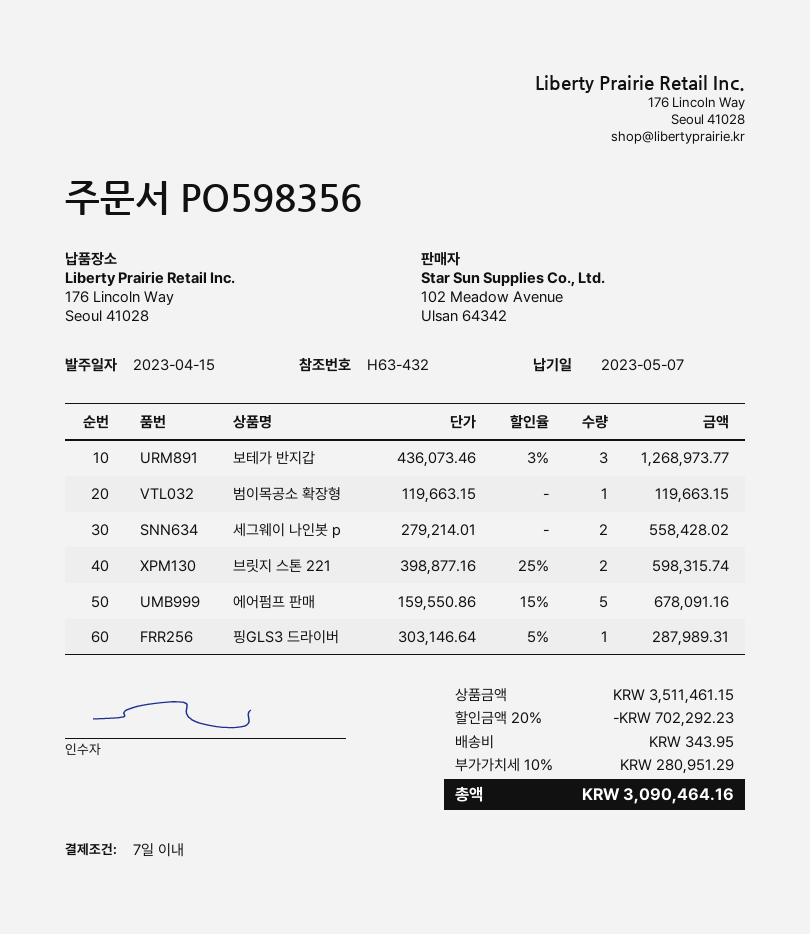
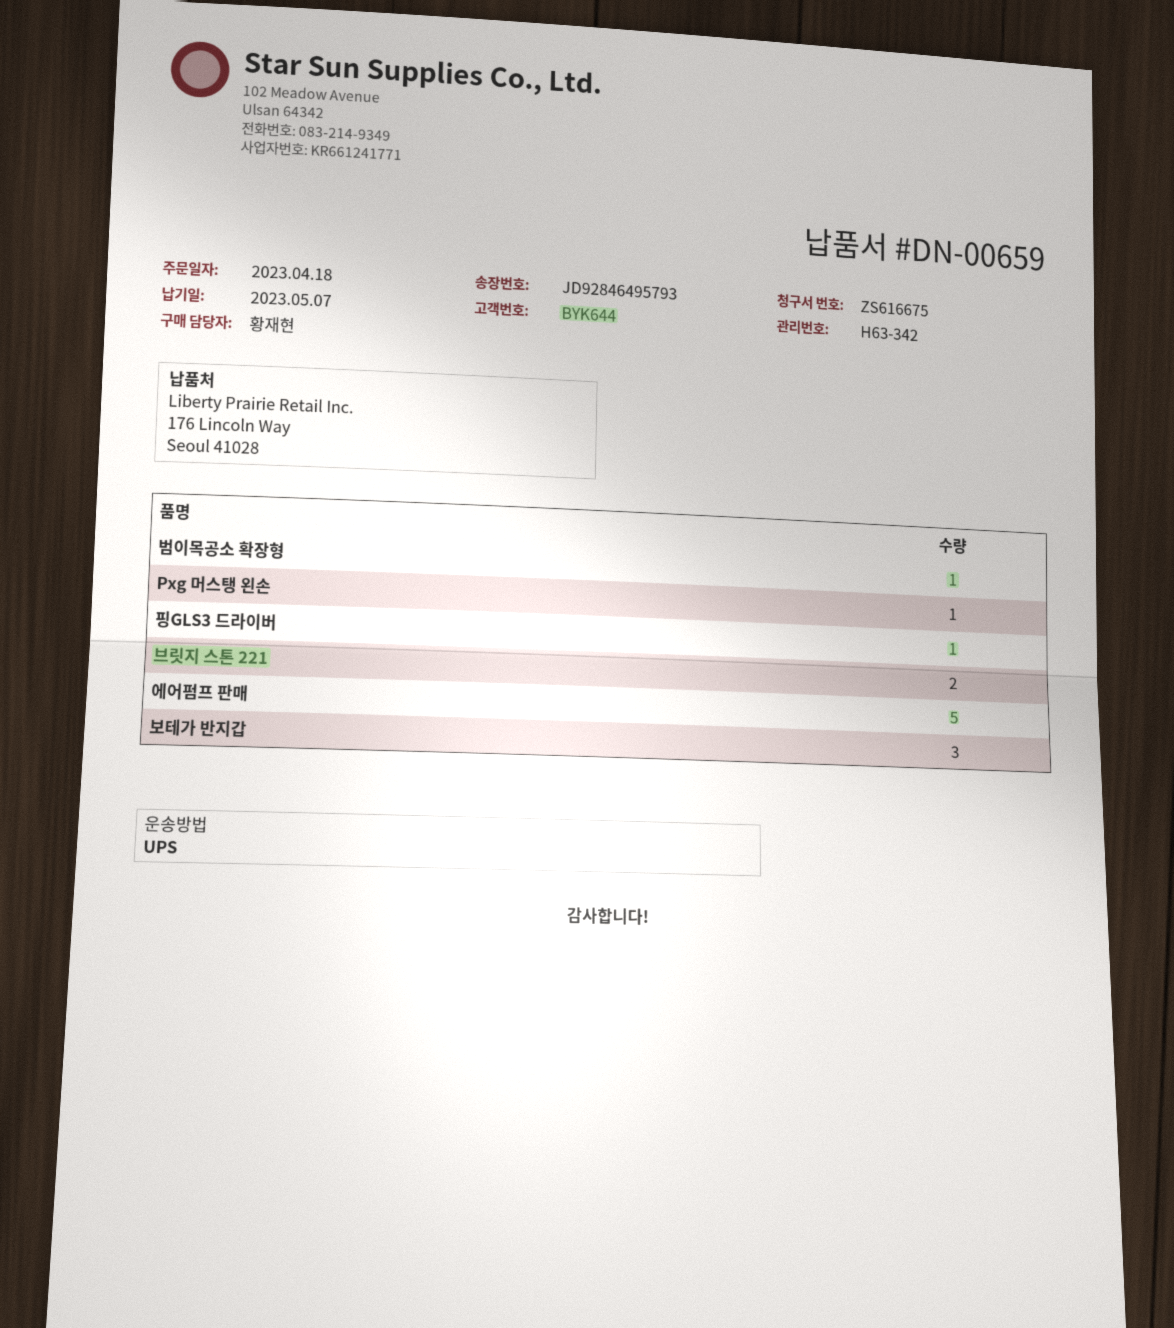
order date: 2023-04-15 -> 2023-04-18
reference: H63-432 -> H63-342
세그웨이 나인봇 p: 2 -> none
Pxg 머스탱 왼손: none -> 1

